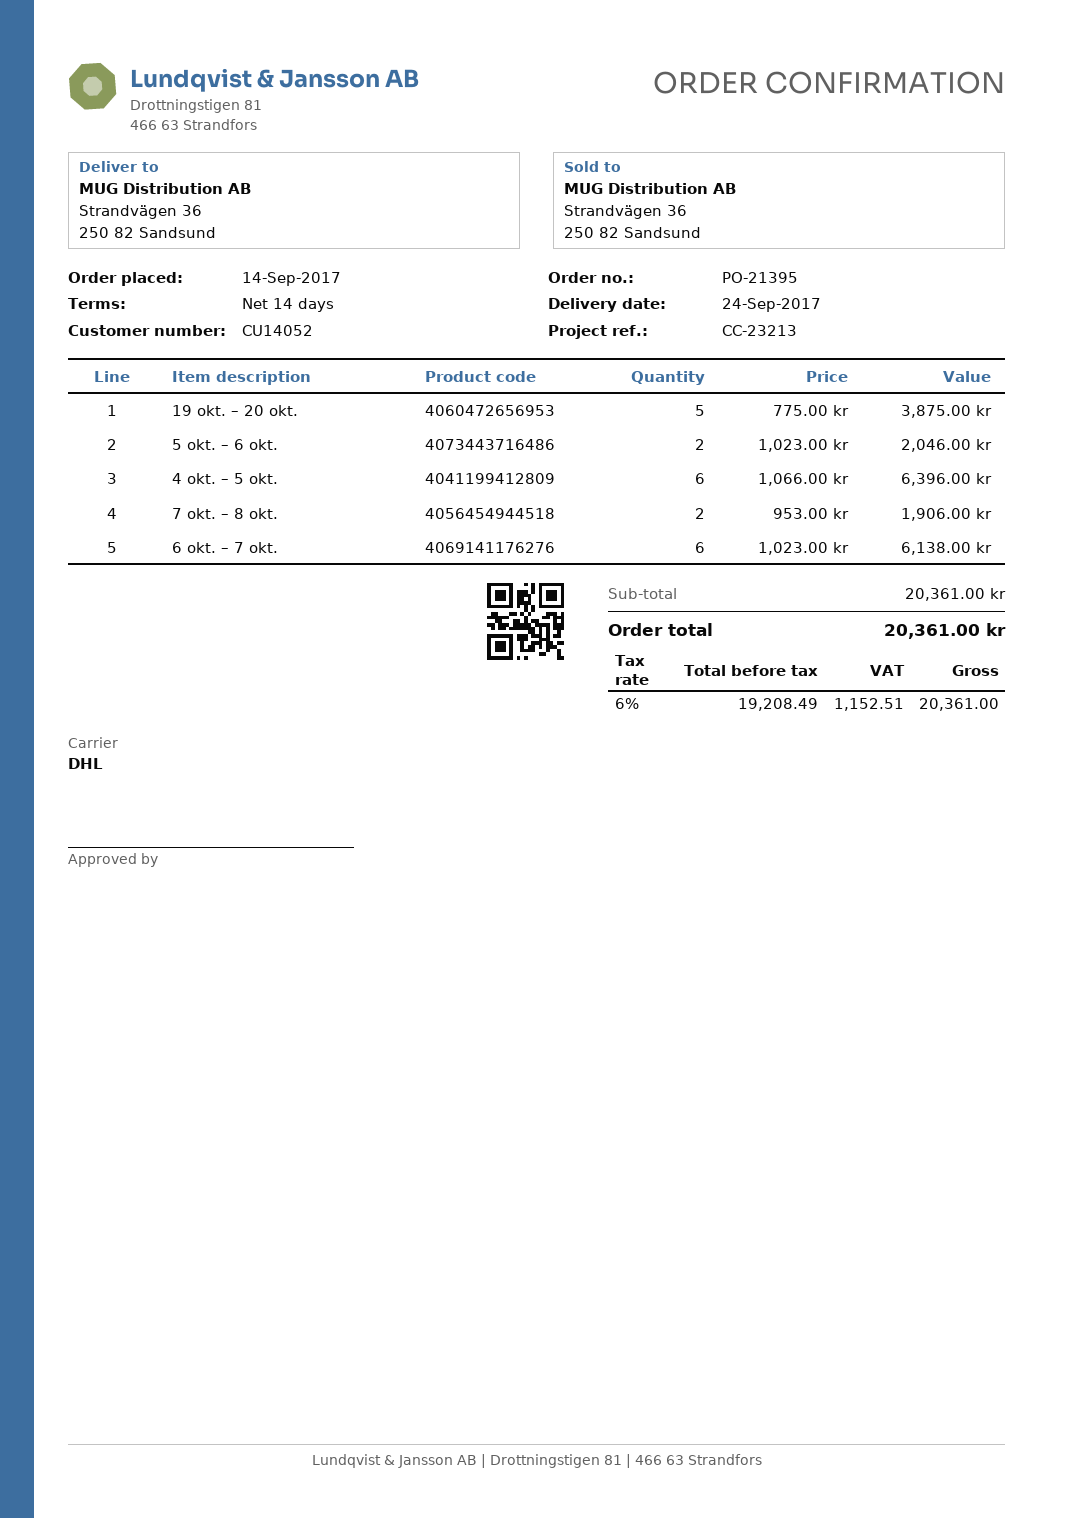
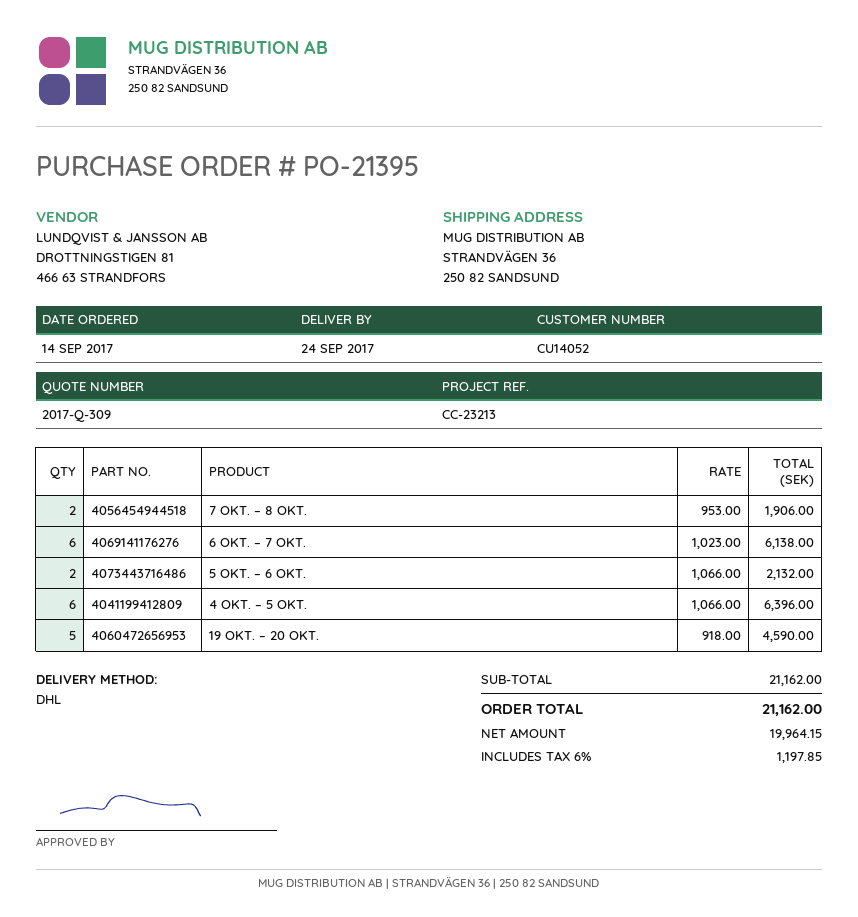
19 okt. – 20 okt.: 5 x 775.00 = 3875.00 -> 5 x 918.00 = 4590.00
5 okt. – 6 okt.: 2 x 1023.00 = 2046.00 -> 2 x 1066.00 = 2132.00
subtotal: 20361.00 -> 21162.00
net: 19208.49 -> 19964.15
tax: 6% = 1152.51 -> 6% = 1197.85
total: 20361.00 -> 21162.00

